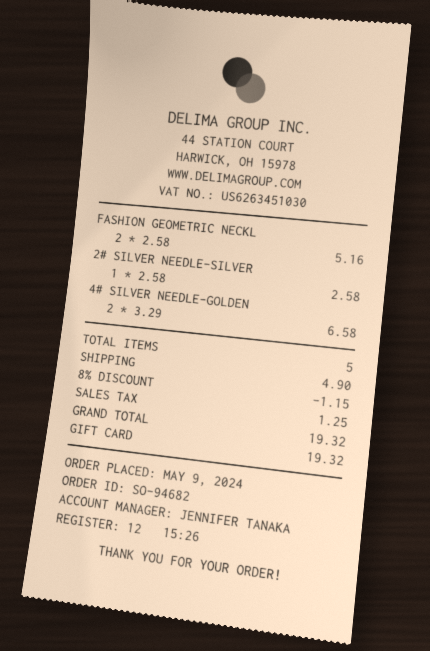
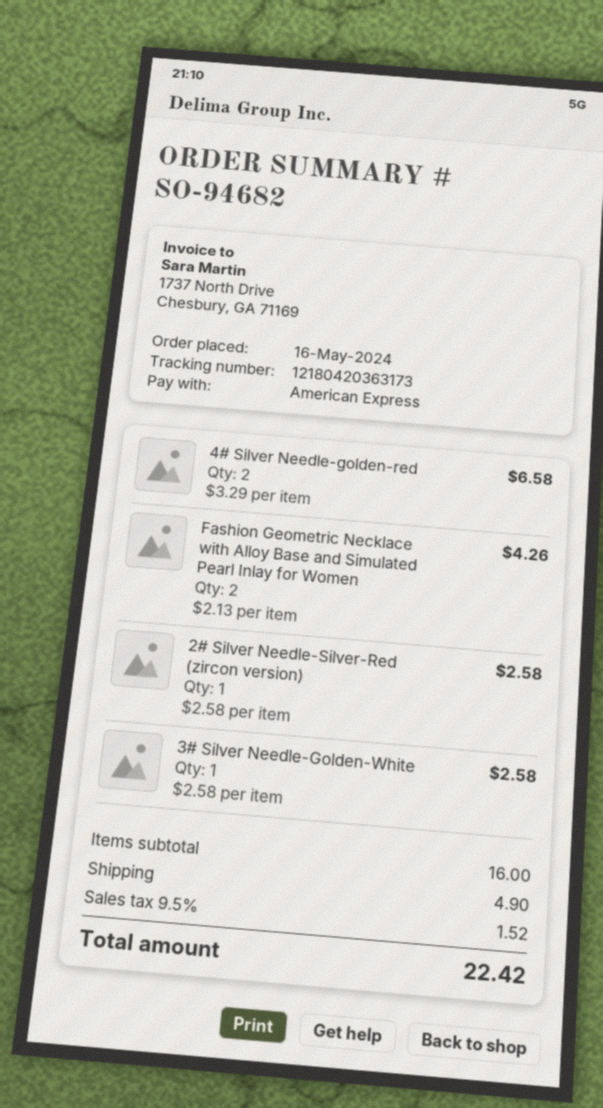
order date: 2024-05-09 -> 2024-05-16
payment method: gift card -> American Express
FASHION GEOMETRIC NECKL: 2 x 2.58 = 5.16 -> 2 x 2.13 = 4.26
3# Silver Needle-Golden-White: none -> 1 x 2.58 = 2.58
discount: 8% = 1.15 -> none
tax: 1.25 -> 1.52
total: 19.32 -> 22.42

